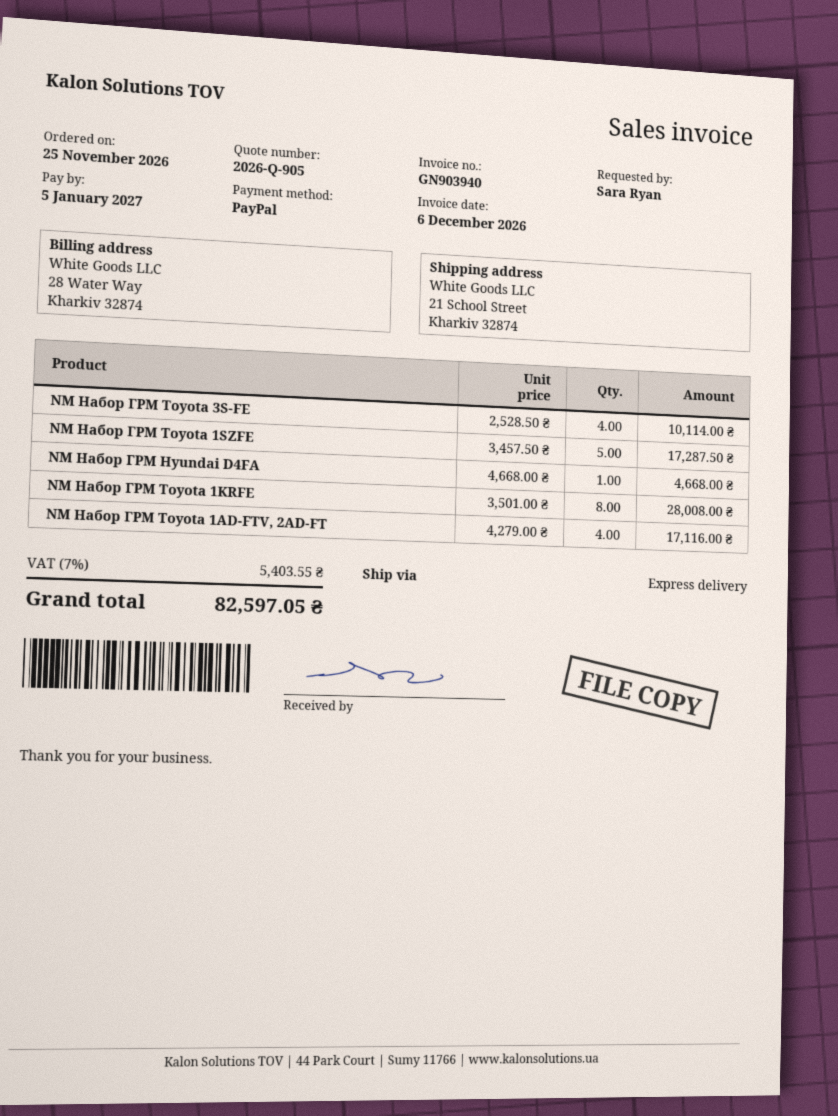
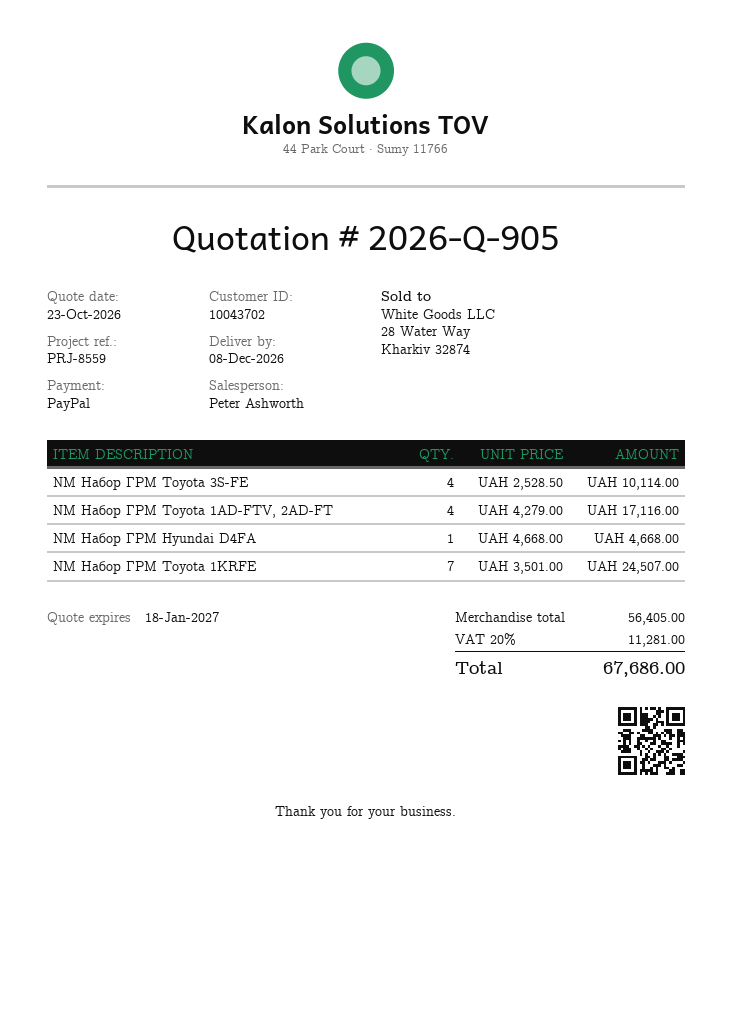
NM Набор ГРМ Toyota 1SZFE: 5 x 3457.50 = 17287.50 -> none
NM Набор ГРМ Toyota 1KRFE: 8 x 3501.00 = 28008.00 -> 7 x 3501.00 = 24507.00
tax: 7% = 5403.55 -> 20% = 11281.00
total: 82597.05 -> 67686.00

